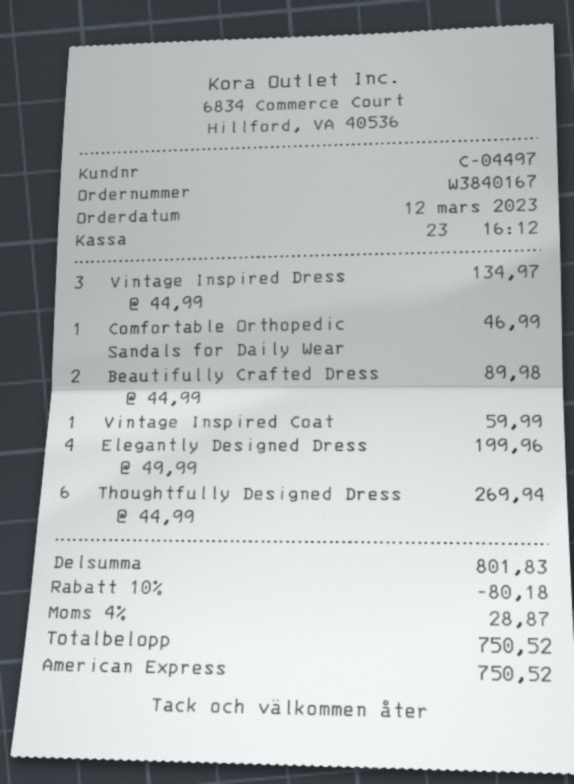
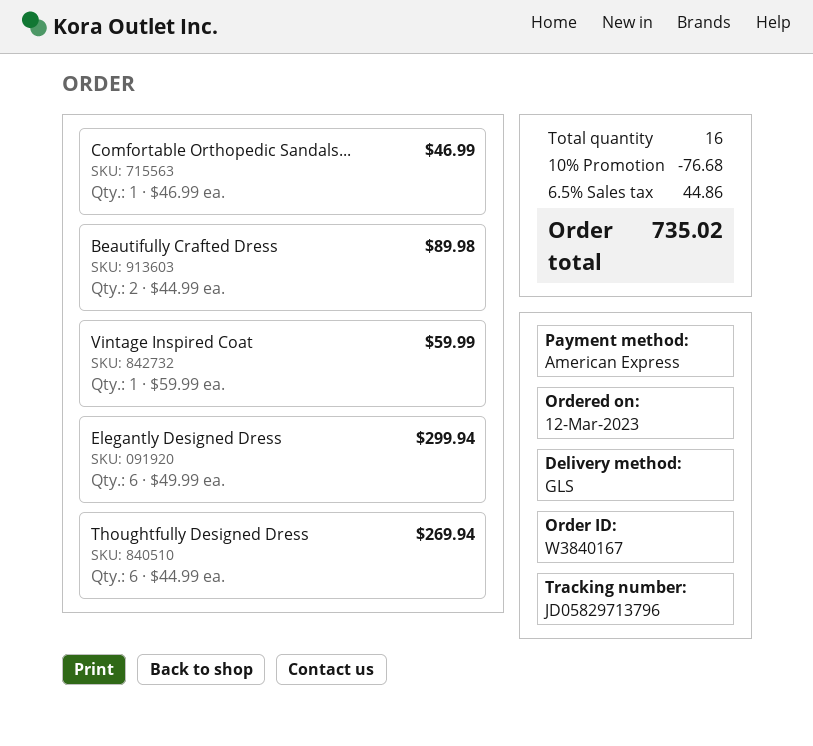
Vintage Inspired Dress: 3 x 44.99 = 134.97 -> none
Elegantly Designed Dress: 4 x 49.99 = 199.96 -> 6 x 49.99 = 299.94
discount: 10% = 80.18 -> 10% = 76.68
tax: 4% = 28.87 -> 6.5% = 44.86
total: 750.52 -> 735.02

